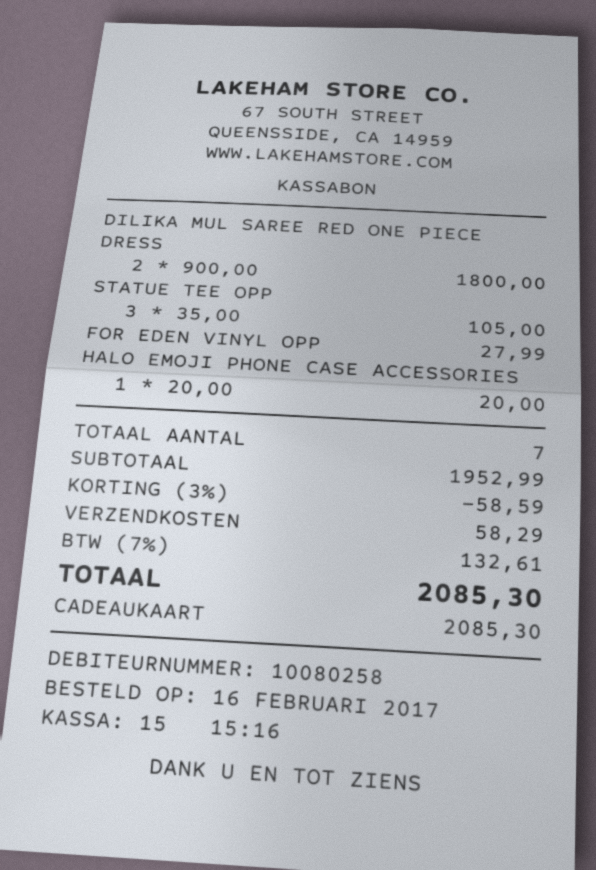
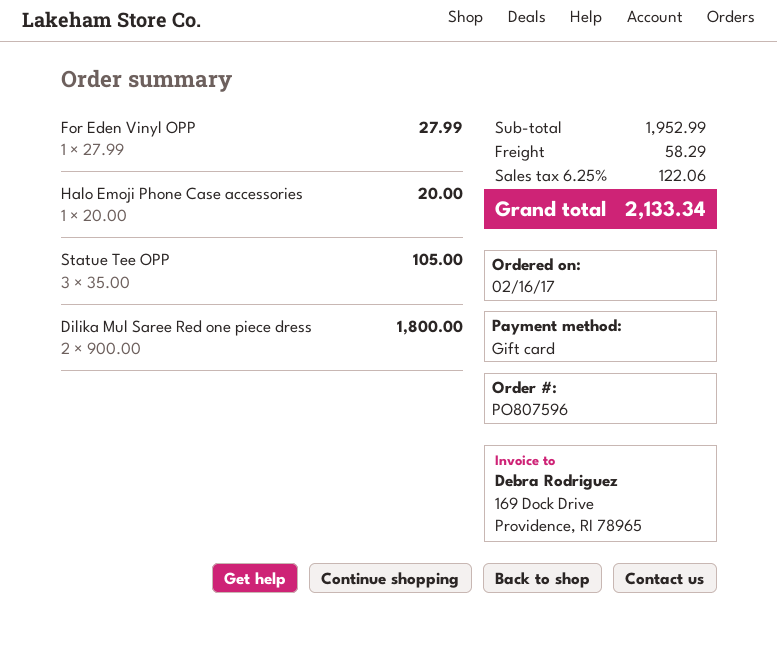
discount: 3% = 58.59 -> none
tax: 7% = 132.61 -> 6.25% = 122.06
total: 2085.30 -> 2133.34

